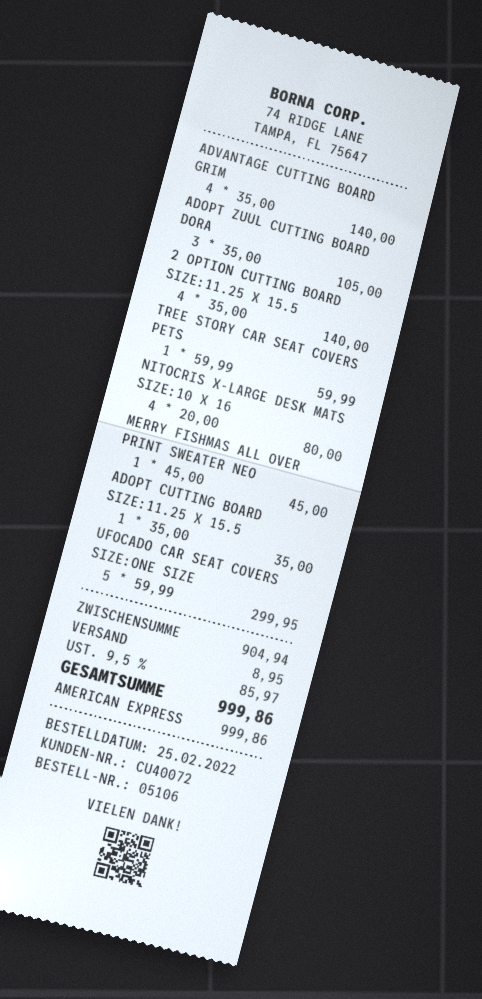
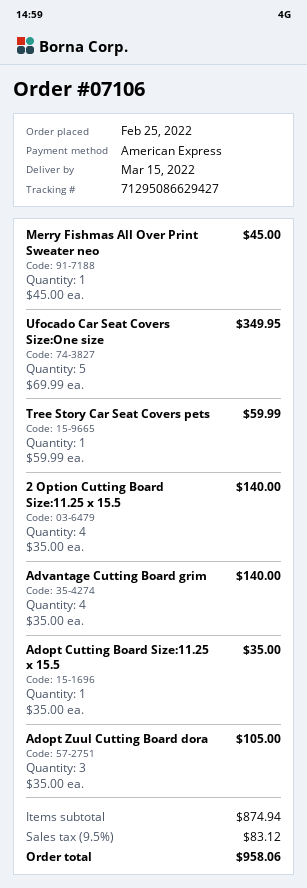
order number: 05106 -> 07106
NITOCRIS X-LARGE DESK MATS SIZE:10 X 16: 4 x 20.00 = 80.00 -> none
UFOCADO CAR SEAT COVERS SIZE:ONE SIZE: 5 x 59.99 = 299.95 -> 5 x 69.99 = 349.95
subtotal: 904.94 -> 874.94
shipping: 8.95 -> none
tax: 9.5% = 85.97 -> 9.5% = 83.12
total: 999.86 -> 958.06

